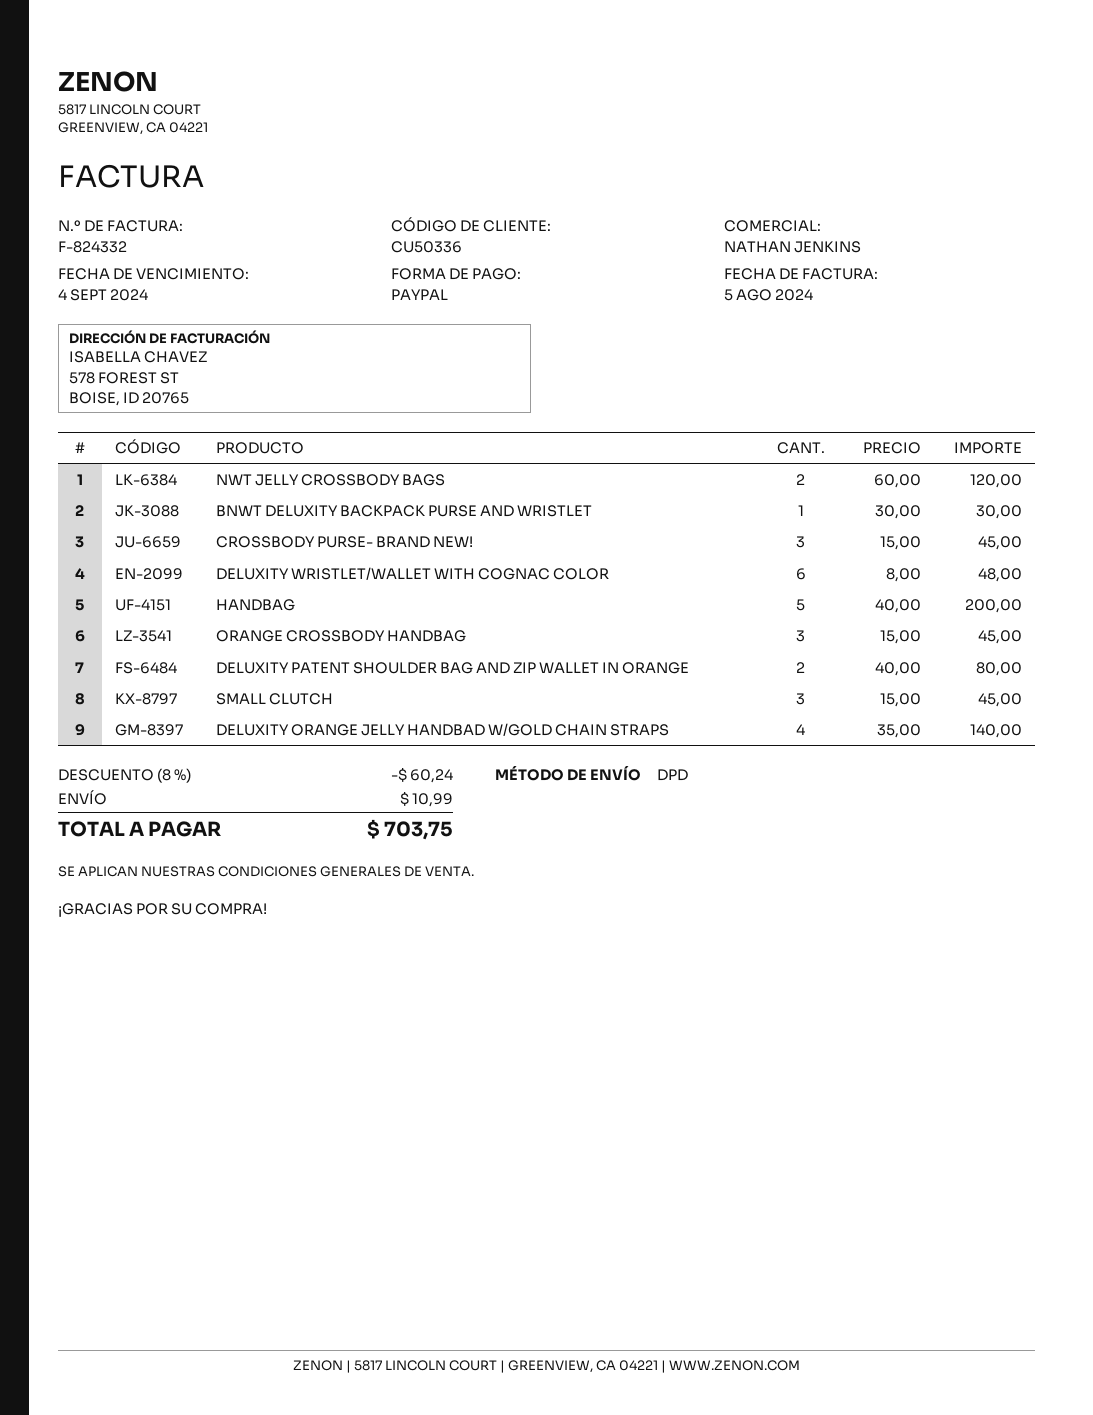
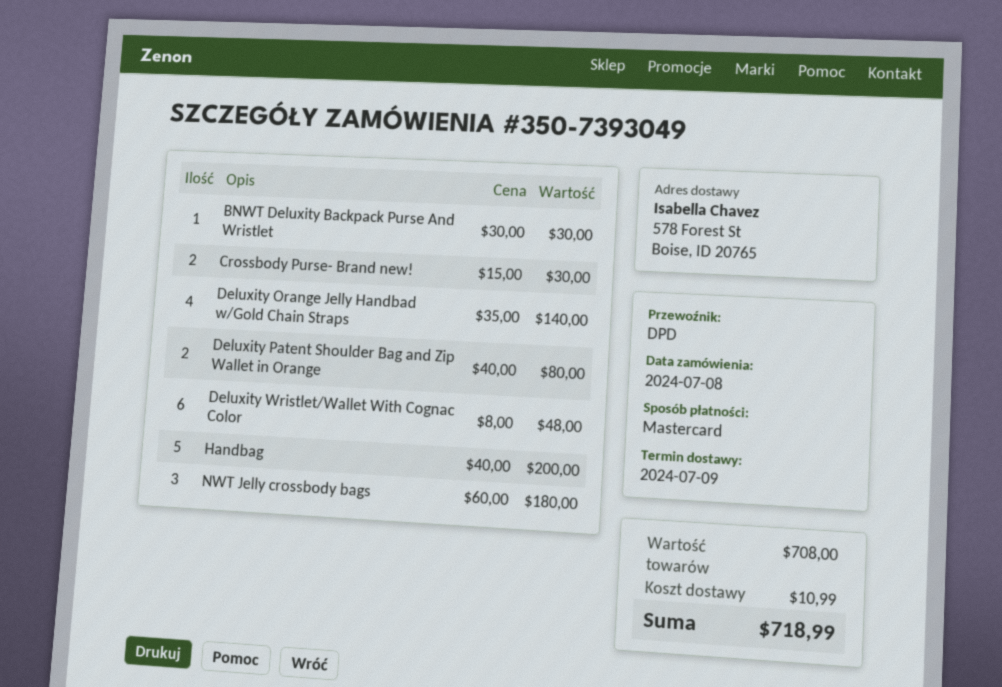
payment method: PayPal -> Mastercard
NWT JELLY CROSSBODY BAGS: 2 x 60.00 = 120.00 -> 3 x 60.00 = 180.00
CROSSBODY PURSE- BRAND NEW!: 3 x 15.00 = 45.00 -> 2 x 15.00 = 30.00
ORANGE CROSSBODY HANDBAG: 3 x 15.00 = 45.00 -> none
SMALL CLUTCH: 3 x 15.00 = 45.00 -> none
discount: 8% = 60.24 -> none
total: 703.75 -> 718.99

